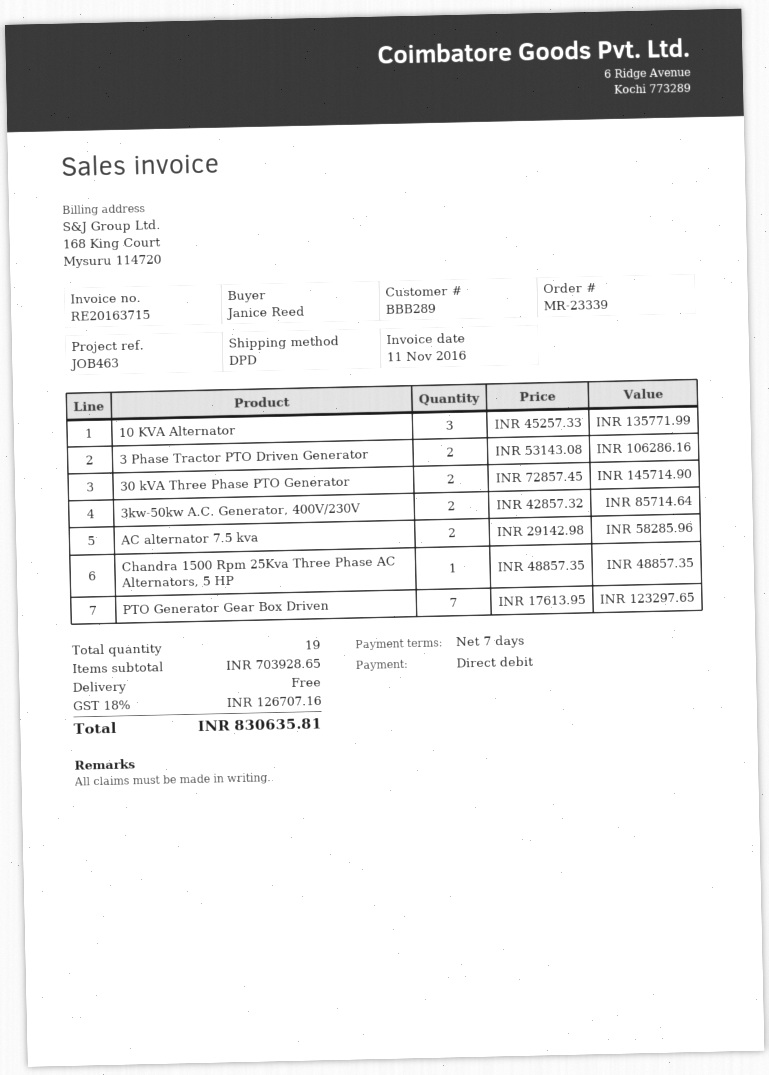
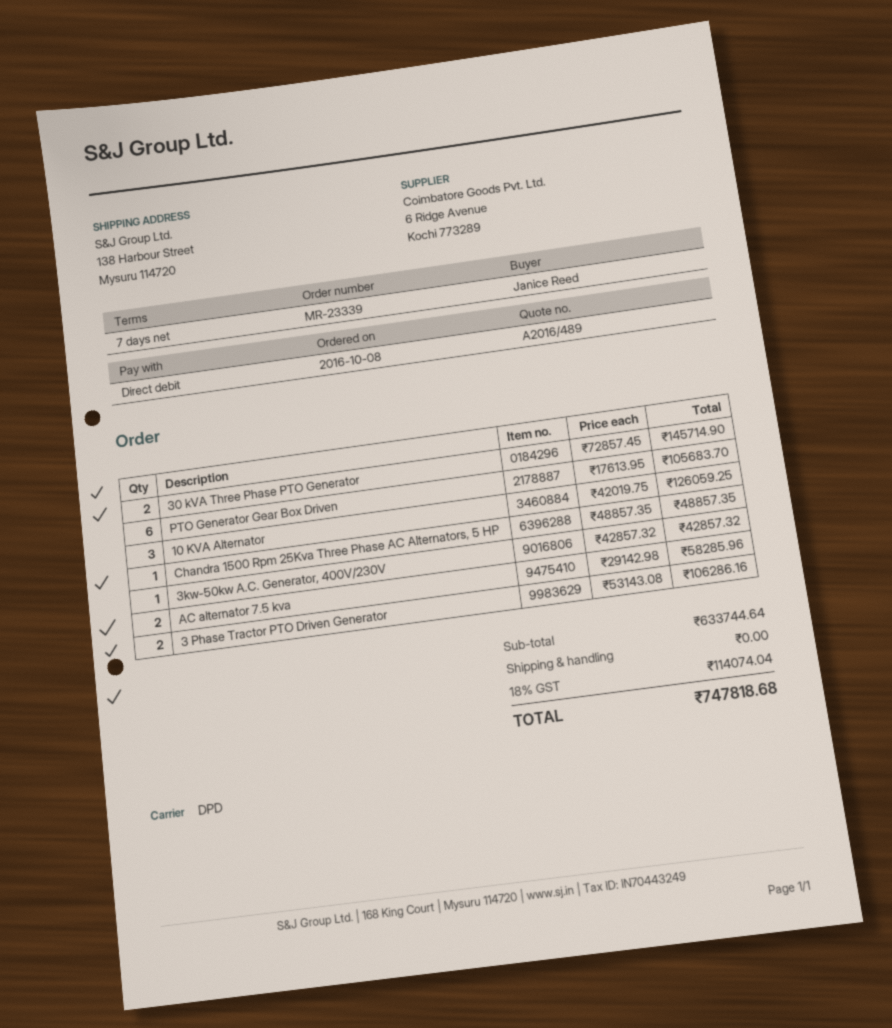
10 KVA Alternator: 3 x 45257.33 = 135771.99 -> 3 x 42019.75 = 126059.25
3kw-50kw A.C. Generator, 400V/230V: 2 x 42857.32 = 85714.64 -> 1 x 42857.32 = 42857.32
PTO Generator Gear Box Driven: 7 x 17613.95 = 123297.65 -> 6 x 17613.95 = 105683.70
subtotal: 703928.65 -> 633744.64
tax: 18% = 126707.16 -> 18% = 114074.04
total: 830635.81 -> 747818.68

